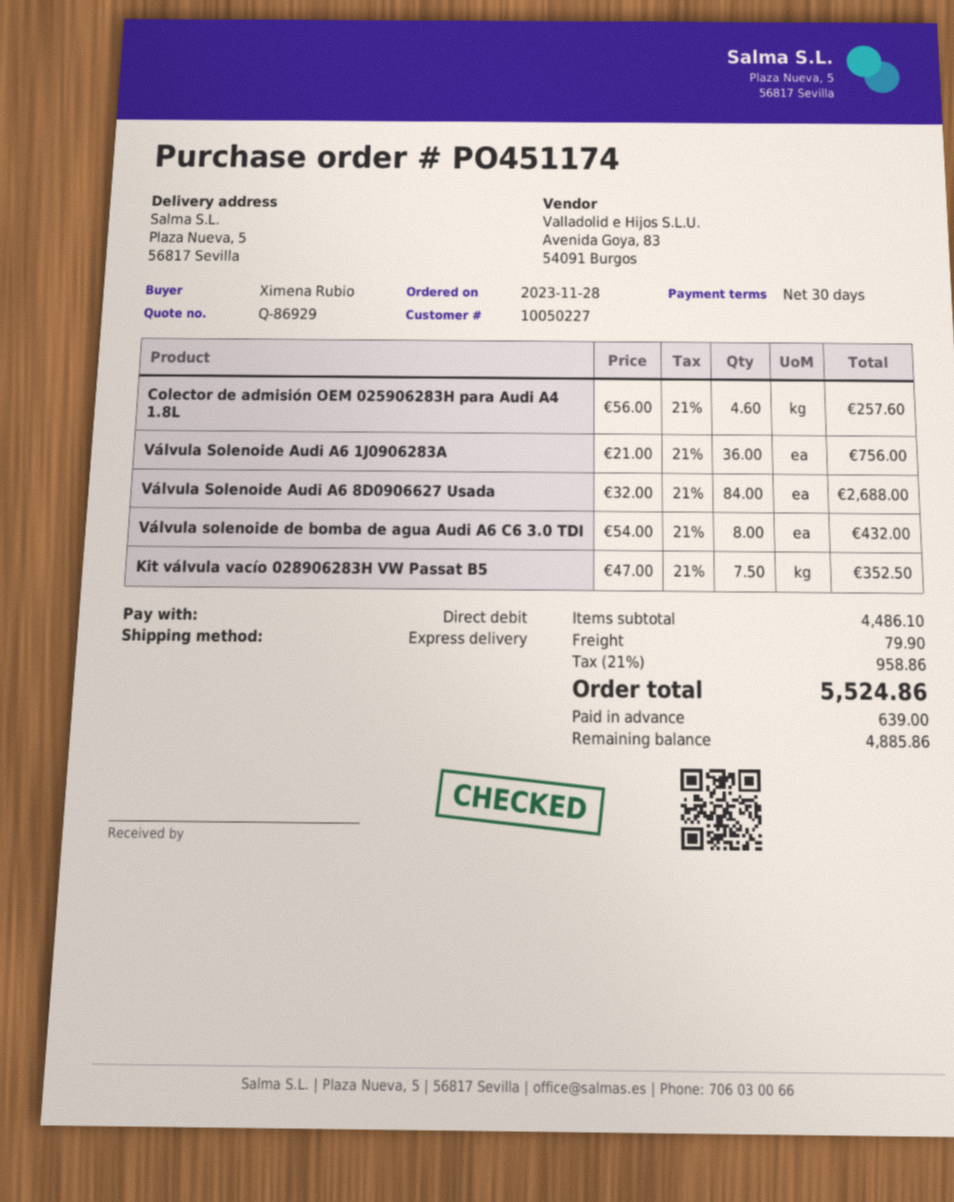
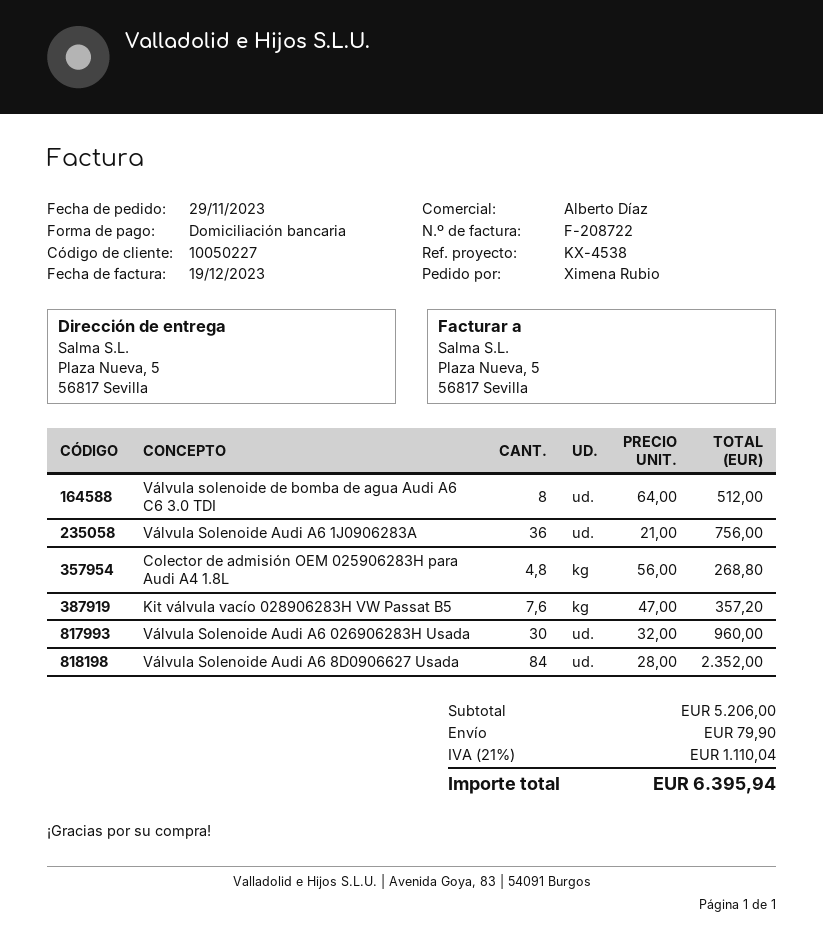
order date: 2023-11-28 -> 2023-11-29
Colector de admisión OEM 025906283H para Audi A4 1.8L: 4.6 x 56.00 = 257.60 -> 4.8 x 56.00 = 268.80
Válvula Solenoide Audi A6 8D0906627 Usada: 84 x 32.00 = 2688.00 -> 84 x 28.00 = 2352.00
Válvula solenoide de bomba de agua Audi A6 C6 3.0 TDI: 8 x 54.00 = 432.00 -> 8 x 64.00 = 512.00
Kit válvula vacío 028906283H VW Passat B5: 7.5 x 47.00 = 352.50 -> 7.6 x 47.00 = 357.20
Válvula Solenoide Audi A6 026906283H Usada: none -> 30 x 32.00 = 960.00
subtotal: 4486.10 -> 5206.00
tax: 21% = 958.86 -> 21% = 1110.04
total: 5524.86 -> 6395.94

